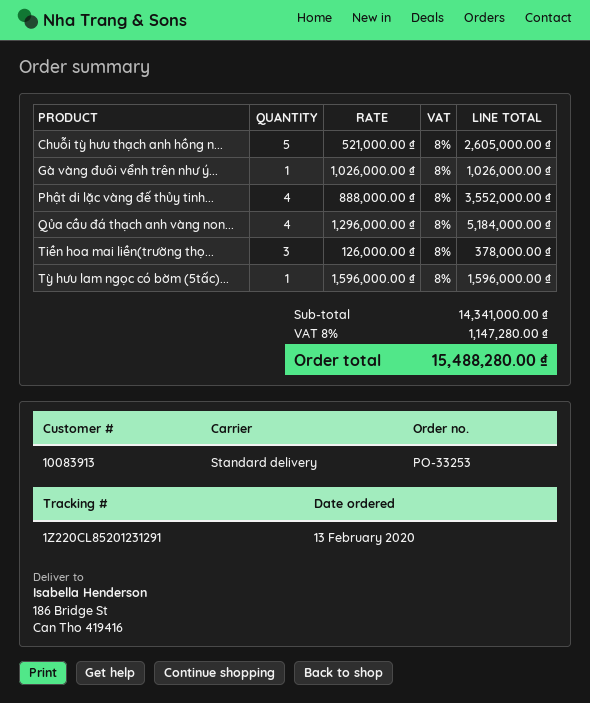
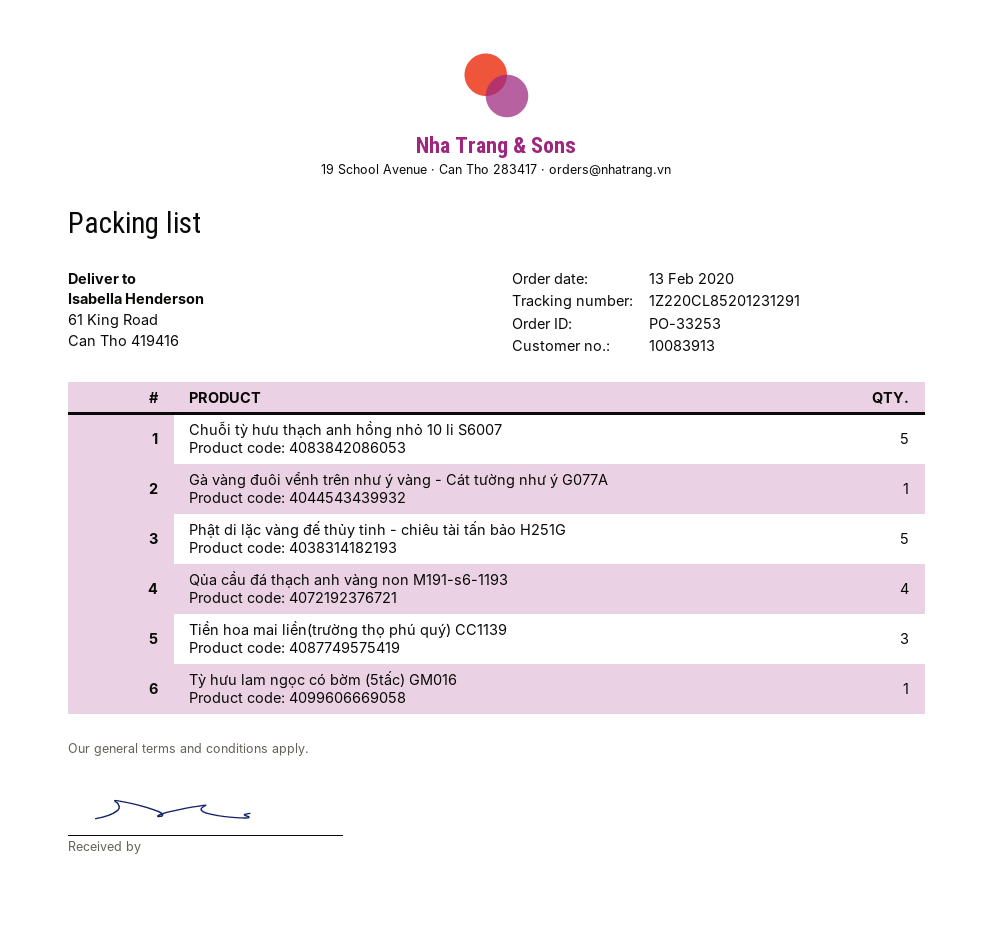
ship to: 186 Bridge St, Can Tho 419416 -> 61 King Road, Can Tho 419416
Phật di lặc vàng đế thủy tinh...: 4 -> 5

